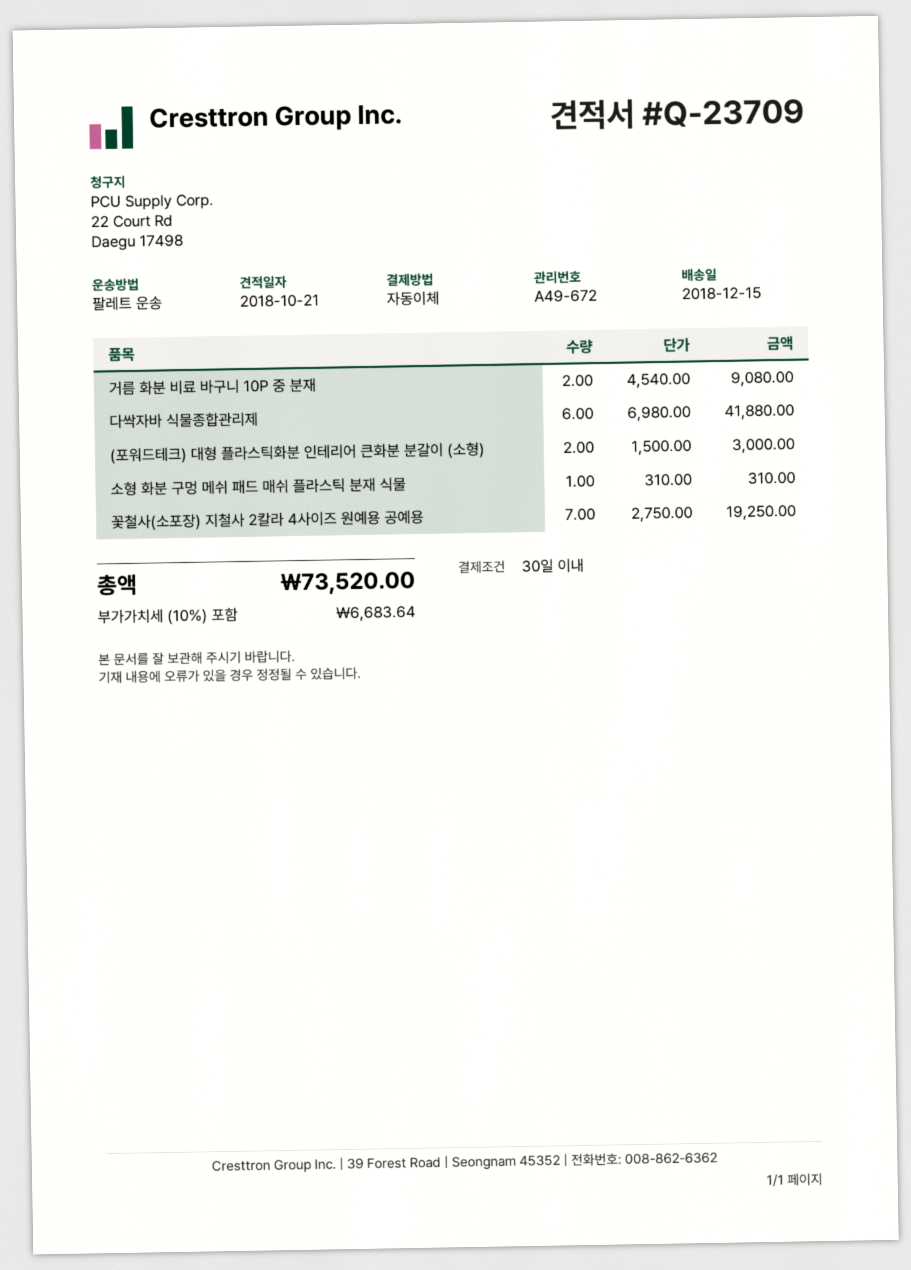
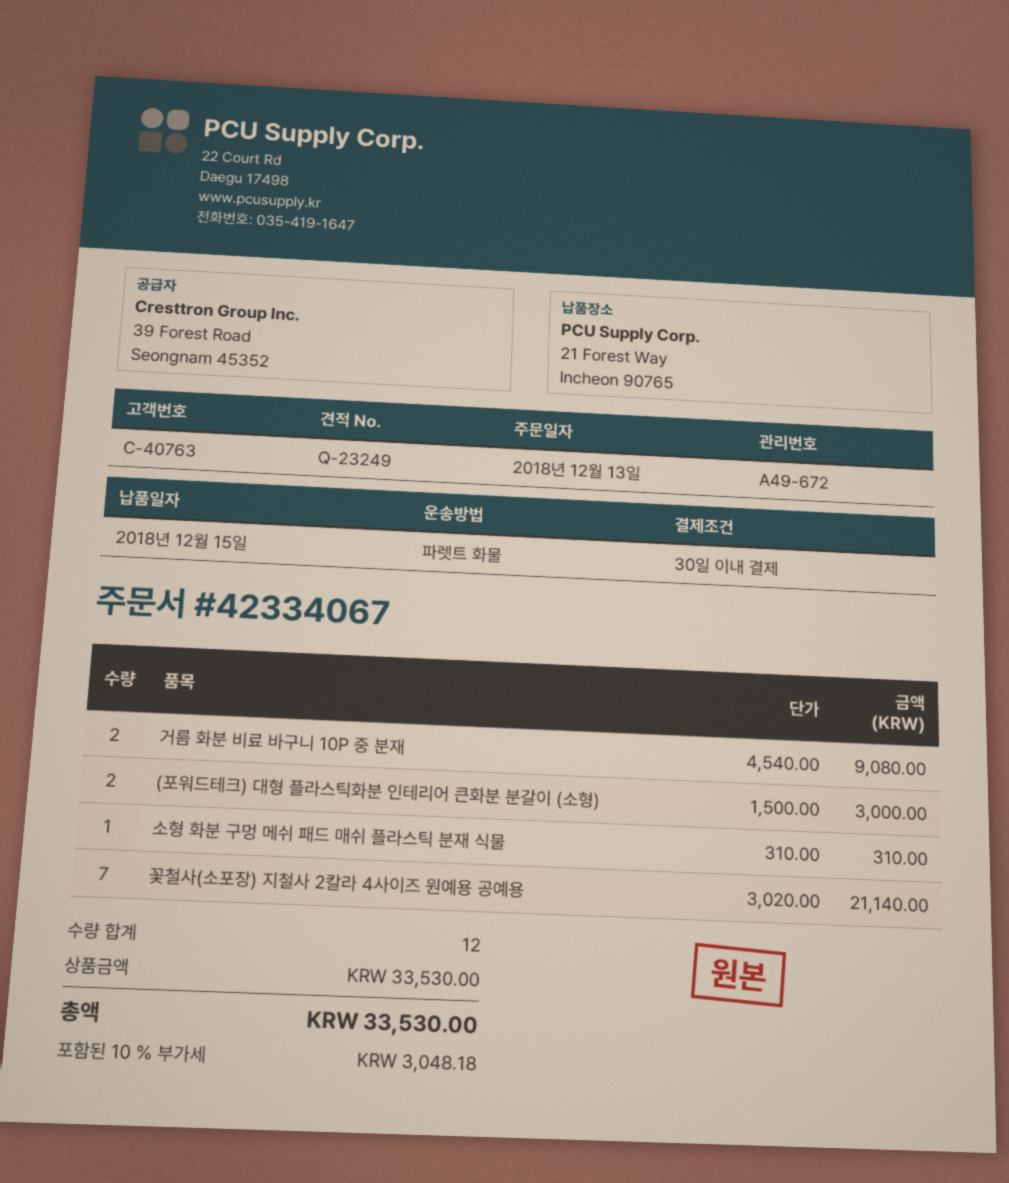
quote number: Q-23709 -> Q-23249
다싹자바 식물종합관리제: 6 x 6980.00 = 41880.00 -> none
꽃철사(소포장) 지철사 2칼라 4사이즈 원예용 공예용: 7 x 2750.00 = 19250.00 -> 7 x 3020.00 = 21140.00
tax: 10% = 6683.64 -> 10% = 3048.18
total: 73520.00 -> 33530.00

